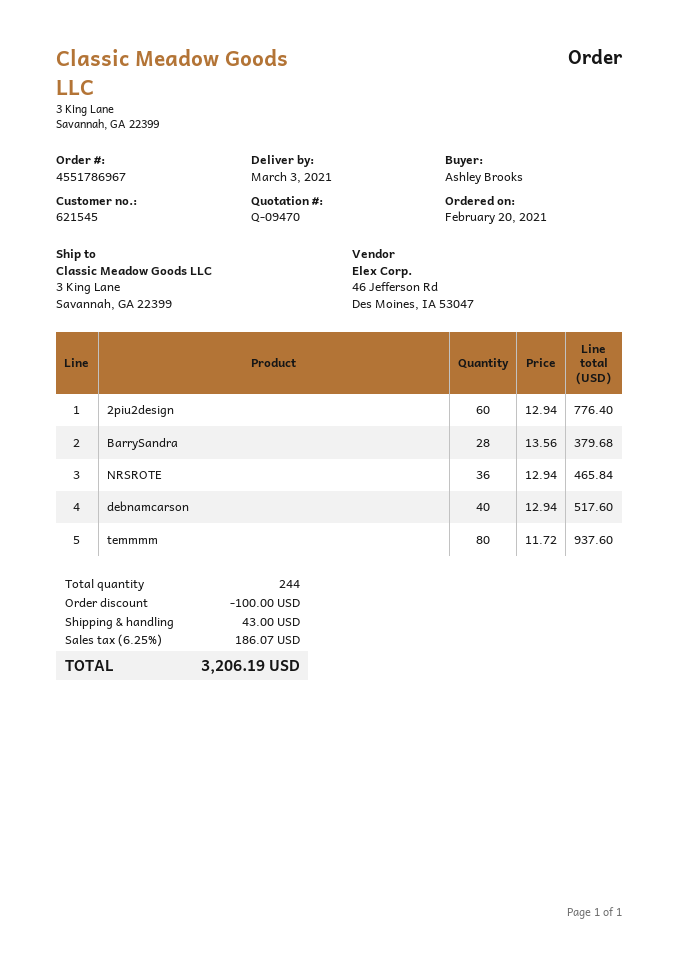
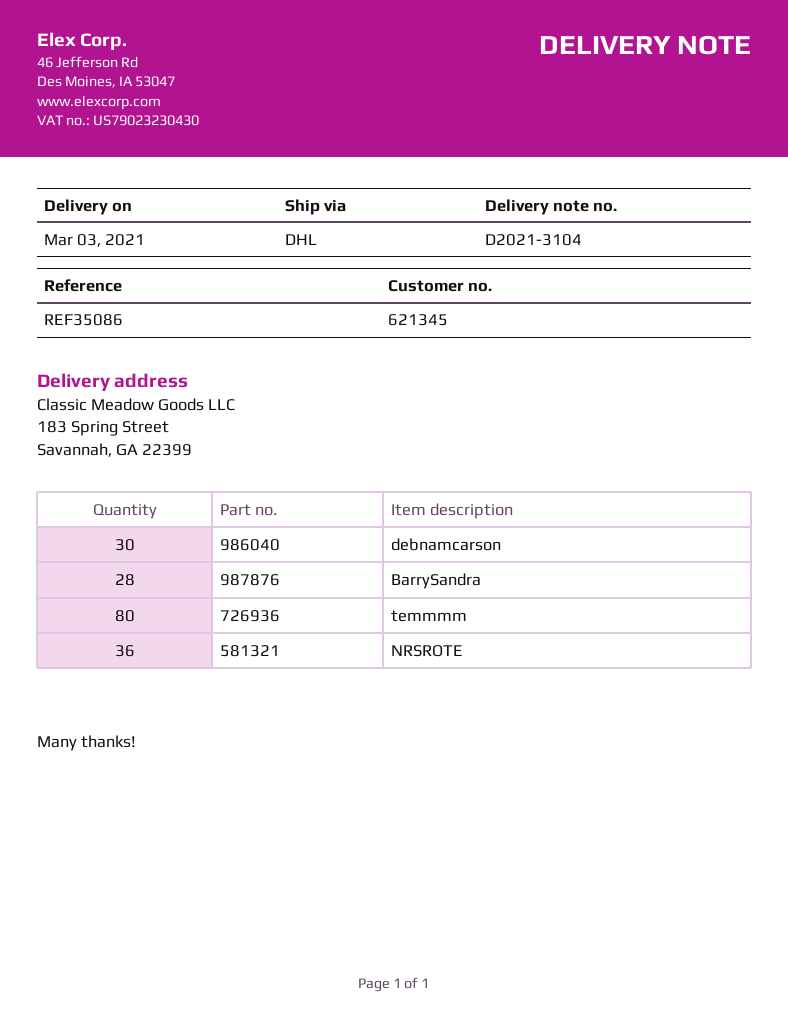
customer number: 621545 -> 621345
ship to: 3 King Lane, Savannah, GA 22399 -> 183 Spring Street, Savannah, GA 22399
2piu2design: 60 -> none
debnamcarson: 40 -> 30

